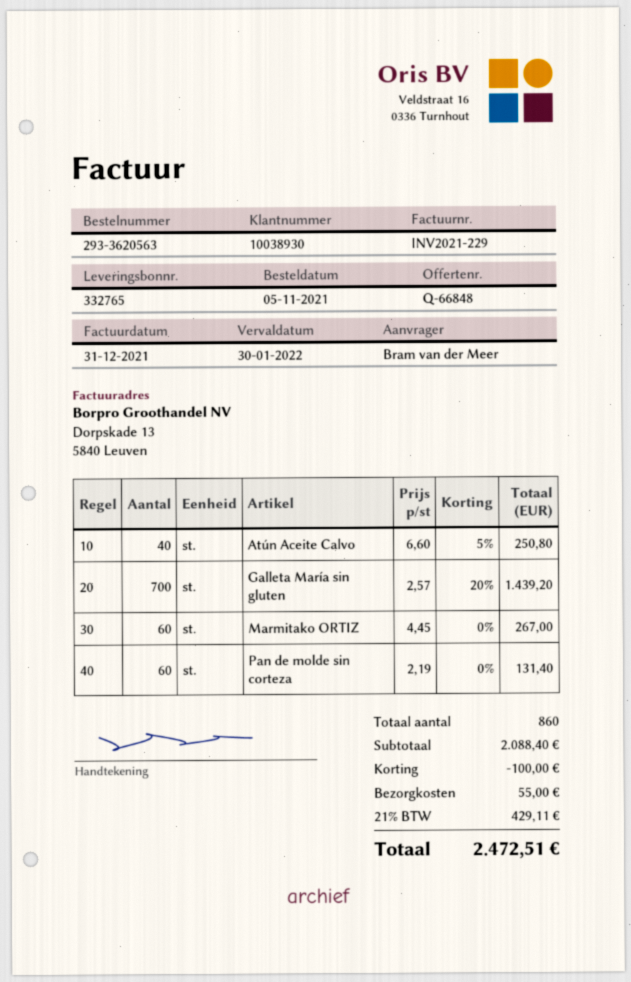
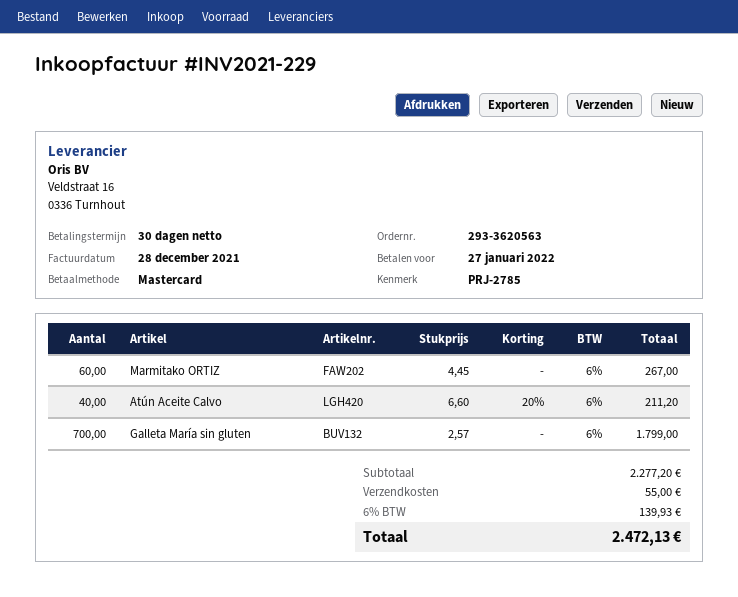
invoice date: 2021-12-31 -> 2021-12-28
due date: 2022-01-30 -> 2022-01-27
Atún Aceite Calvo: 40 x 6.60 - 5% = 250.80 -> 40 x 6.60 - 20% = 211.20
Galleta María sin gluten: 700 x 2.57 - 20% = 1439.20 -> 700 x 2.57 = 1799.00
Pan de molde sin corteza: 60 x 2.19 = 131.40 -> none
subtotal: 2088.40 -> 2277.20
discount: 100.00 -> none
tax: 21% = 429.11 -> 6% = 139.93
total: 2472.51 -> 2472.13

